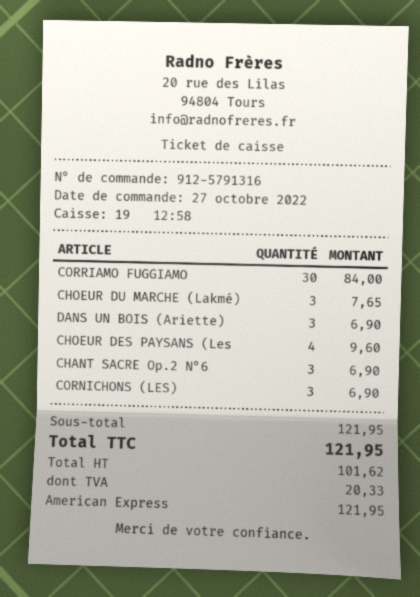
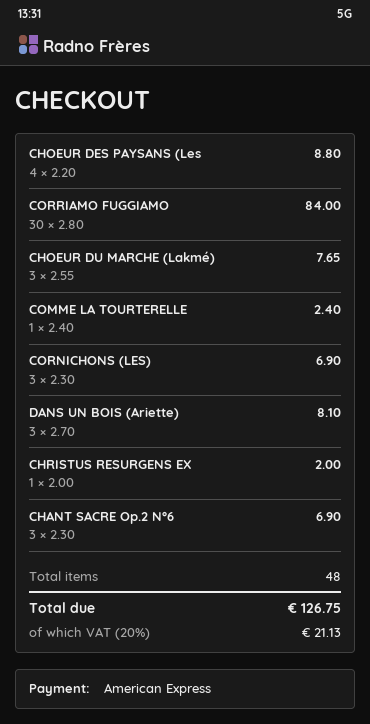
DANS UN BOIS (Ariette): 3 for 6.90 -> 3 for 8.10
CHOEUR DES PAYSANS (Les: 4 for 9.60 -> 4 for 8.80
COMME LA TOURTERELLE: none -> 1 for 2.40
CHRISTUS RESURGENS EX: none -> 1 for 2.00
tax: 20.33 -> 21.13
total: 121.95 -> 126.75

